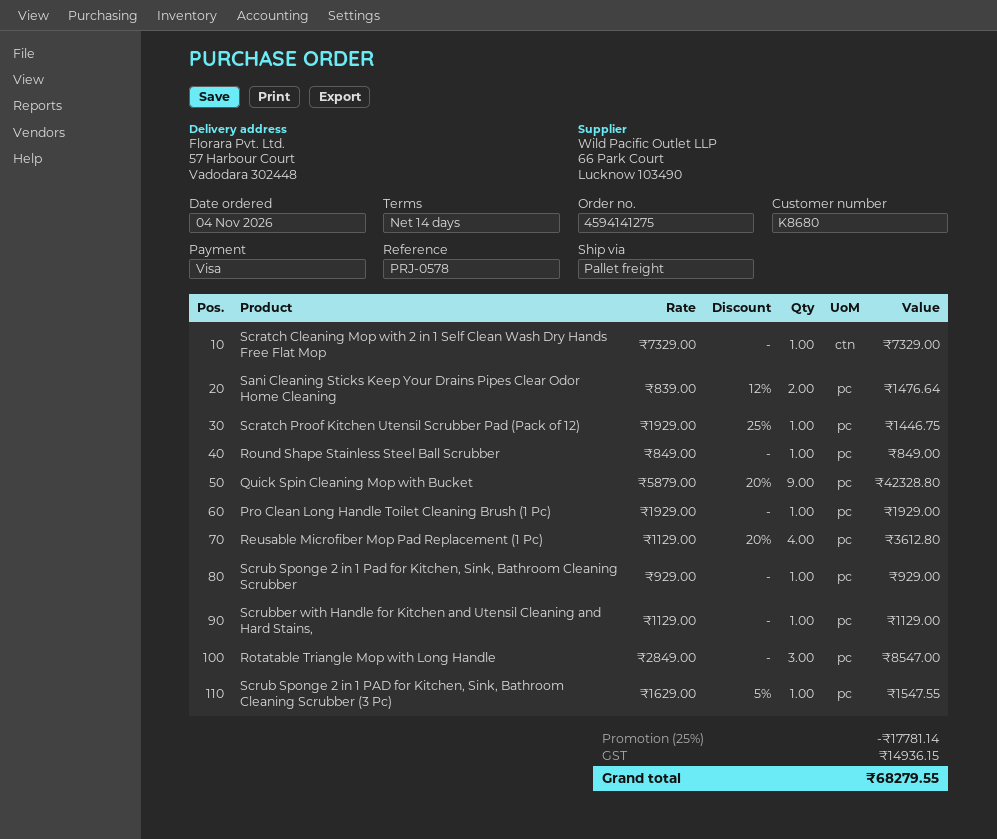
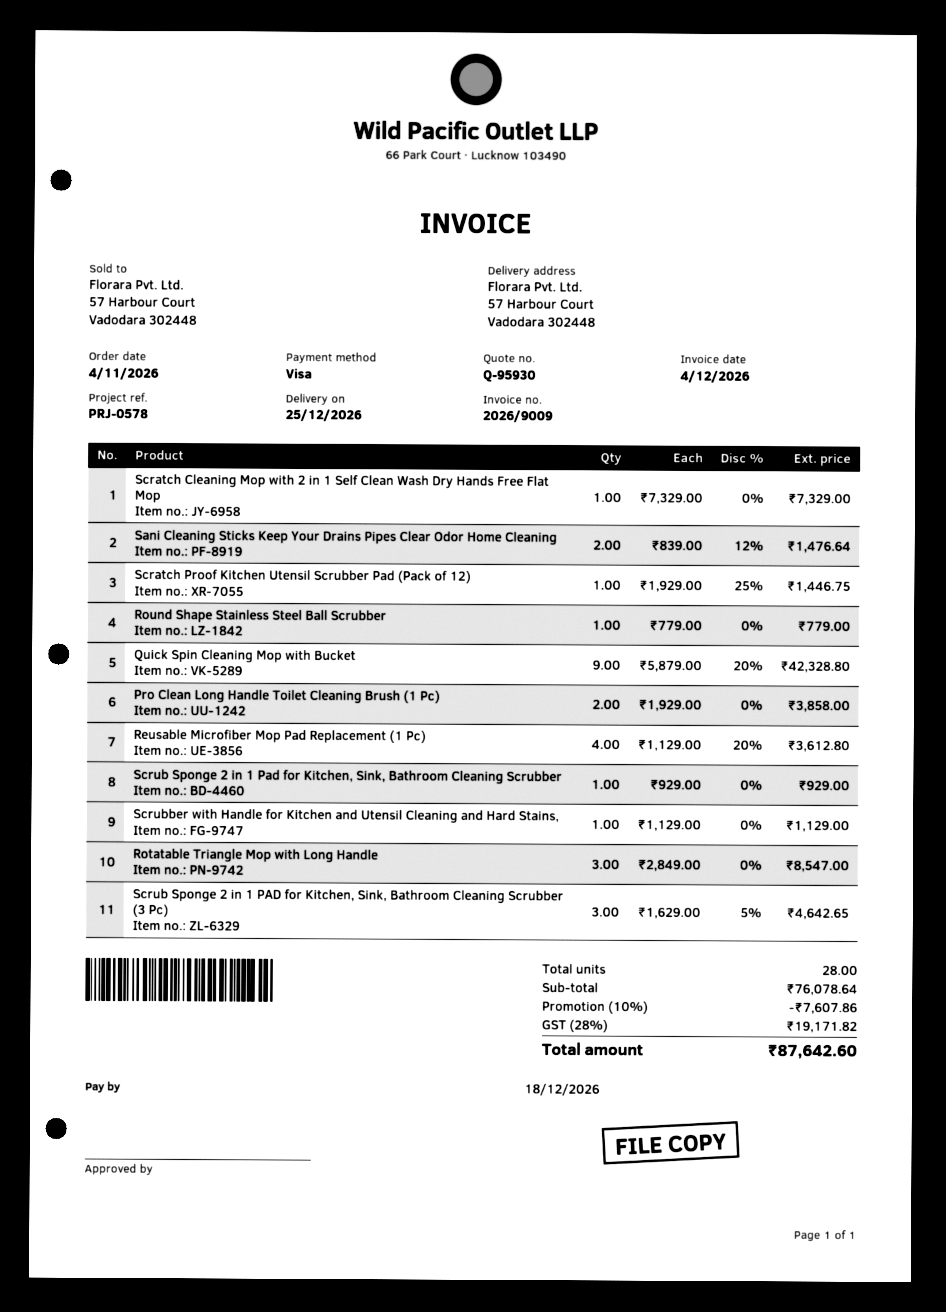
Round Shape Stainless Steel Ball Scrubber: 1 x 849.00 = 849.00 -> 1 x 779.00 = 779.00
Pro Clean Long Handle Toilet Cleaning Brush (1 Pc): 1 x 1929.00 = 1929.00 -> 2 x 1929.00 = 3858.00
Scrub Sponge 2 in 1 PAD for Kitchen, Sink, Bathroom Cleaning Scrubber (3 Pc): 1 x 1629.00 - 5% = 1547.55 -> 3 x 1629.00 - 5% = 4642.65
discount: 25% = 17781.14 -> 10% = 7607.86
tax: 14936.15 -> 19171.82
total: 68279.55 -> 87642.60

